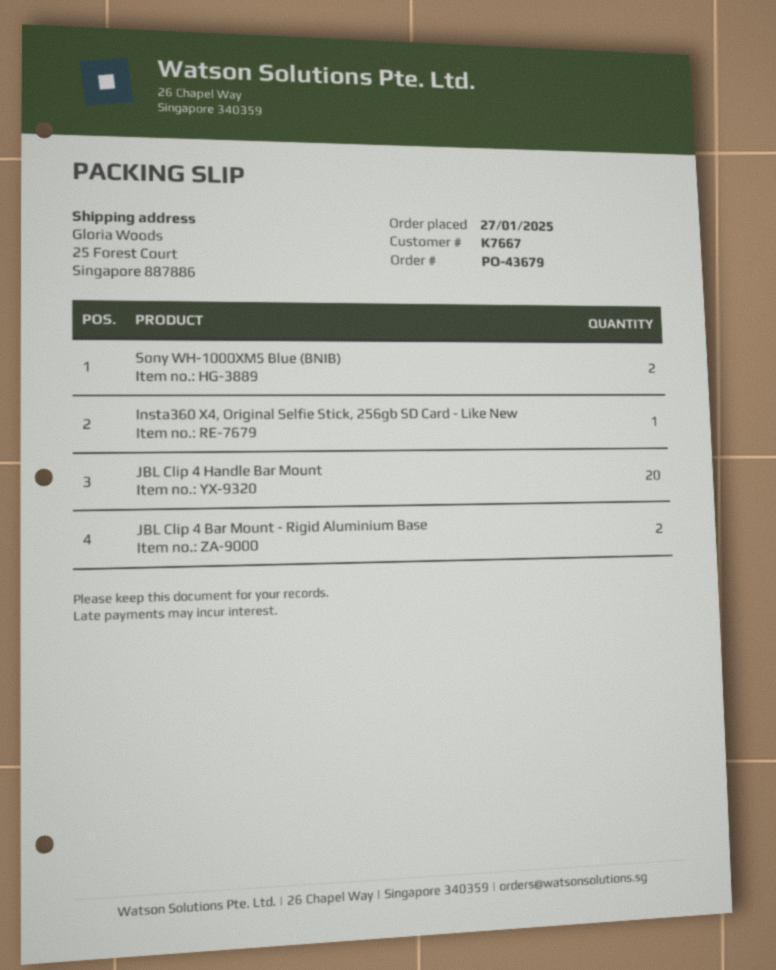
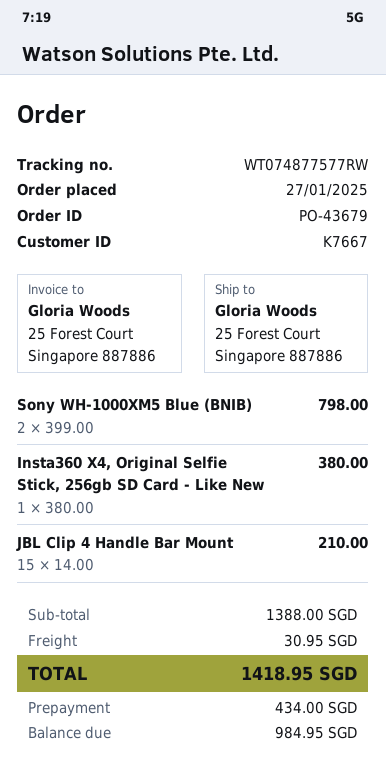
JBL Clip 4 Handle Bar Mount: 20 -> 15
JBL Clip 4 Bar Mount - Rigid Aluminium Base: 2 -> none

